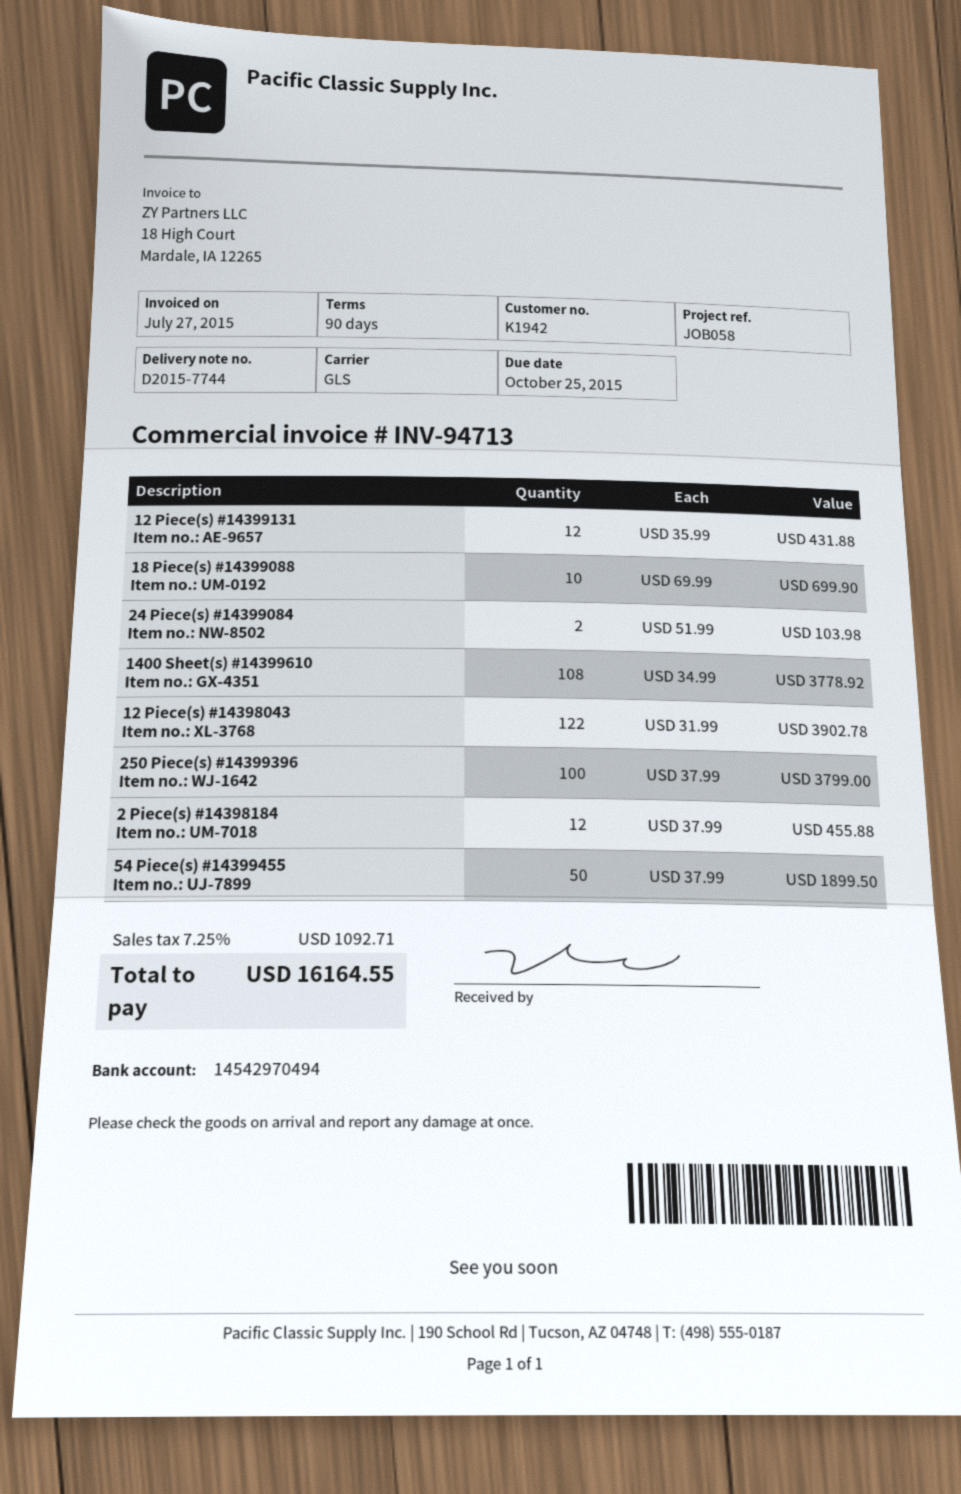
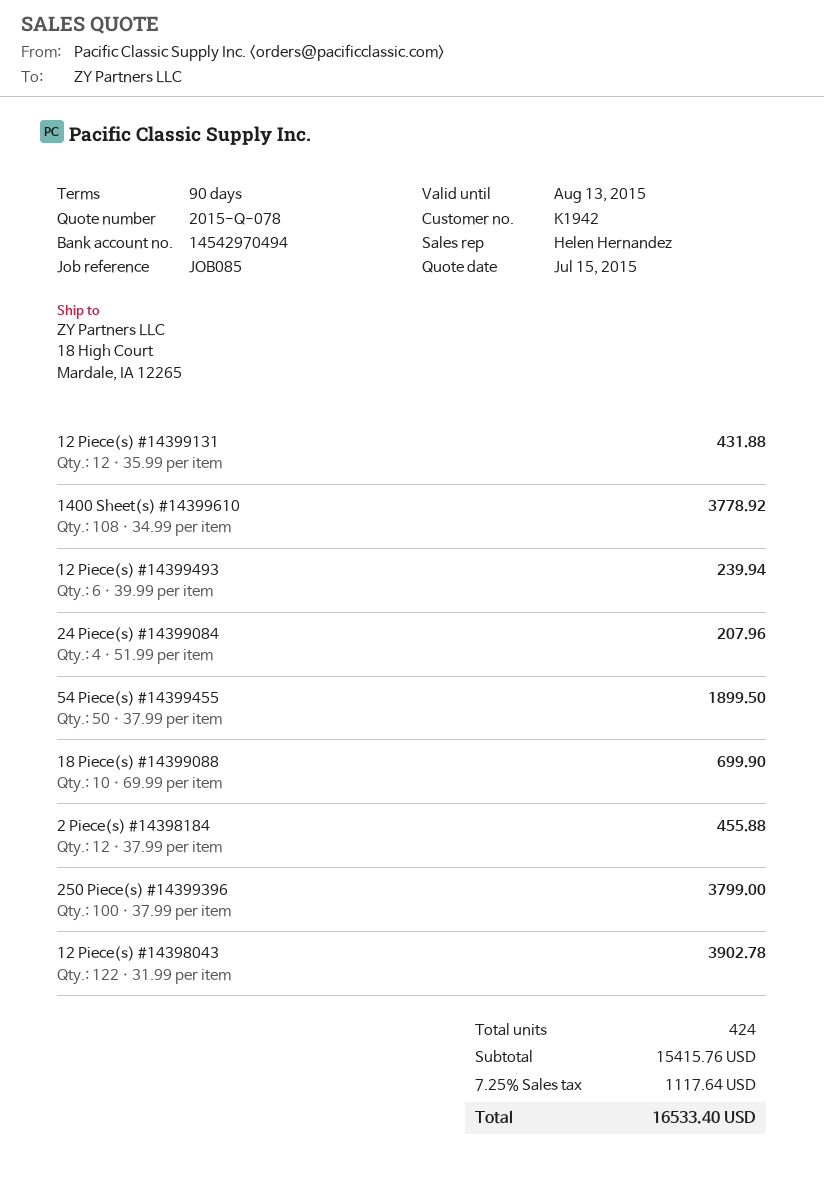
reference: JOB058 -> JOB085
24 Piece(s) #14399084: 2 x 51.99 = 103.98 -> 4 x 51.99 = 207.96
12 Piece(s) #14399493: none -> 6 x 39.99 = 239.94
tax: 7.25% = 1092.71 -> 7.25% = 1117.64
total: 16164.55 -> 16533.40

